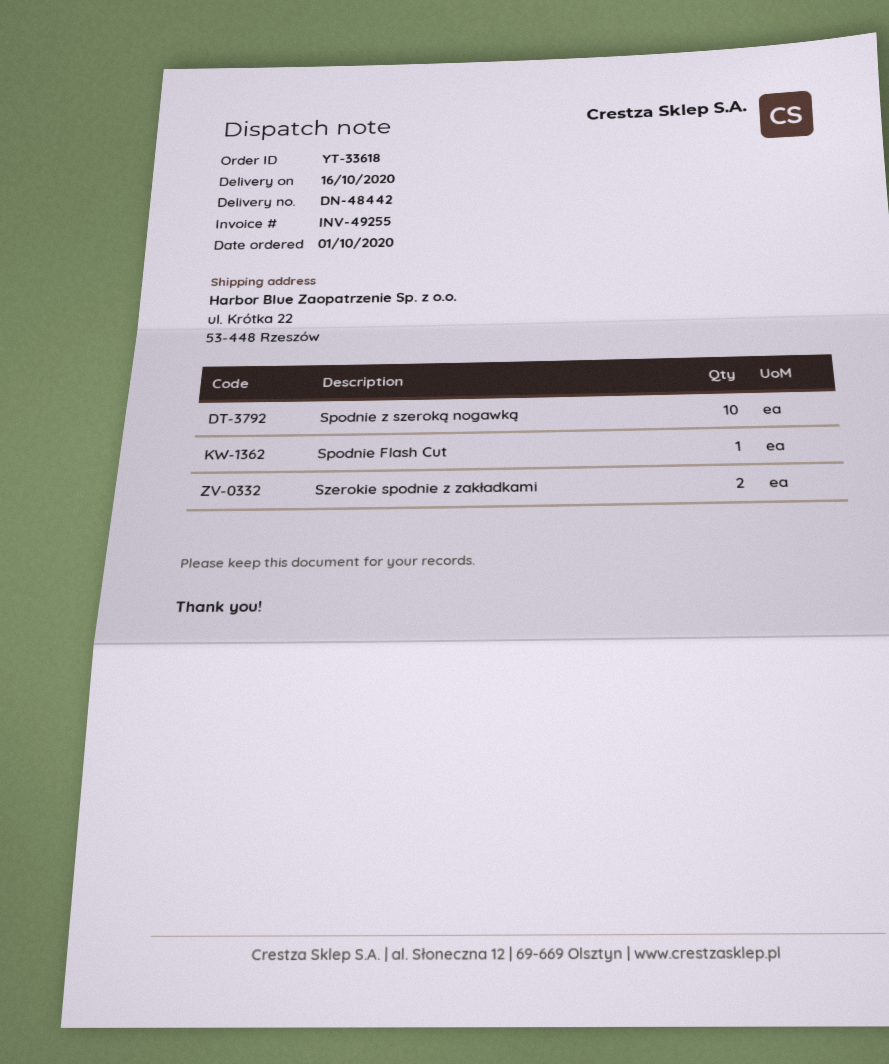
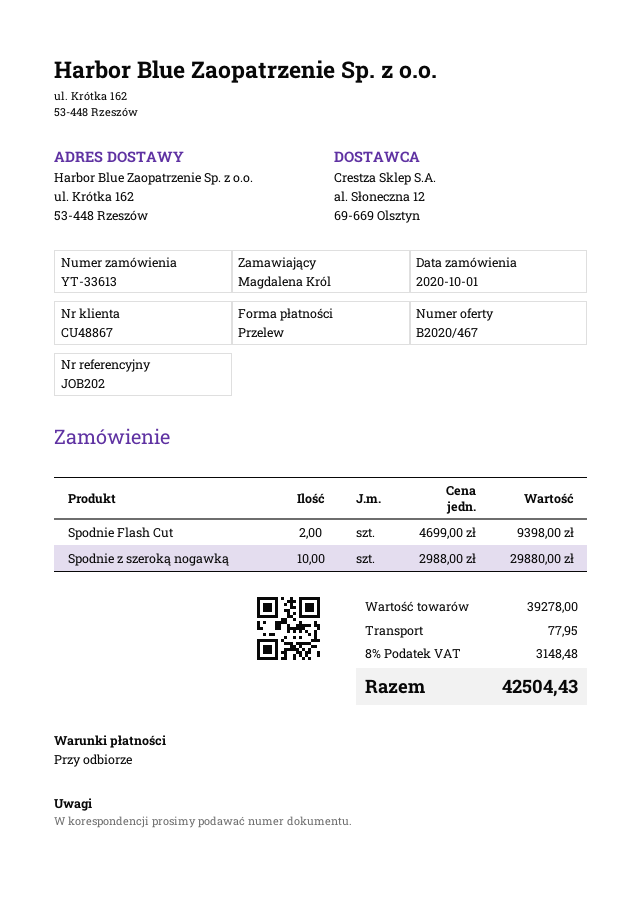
order number: YT-33618 -> YT-33613
ship to: ul. Krótka 22, 53-448 Rzeszów -> ul. Krótka 162, 53-448 Rzeszów
Spodnie Flash Cut: 1 -> 2
Szerokie spodnie z zakładkami: 2 -> none

